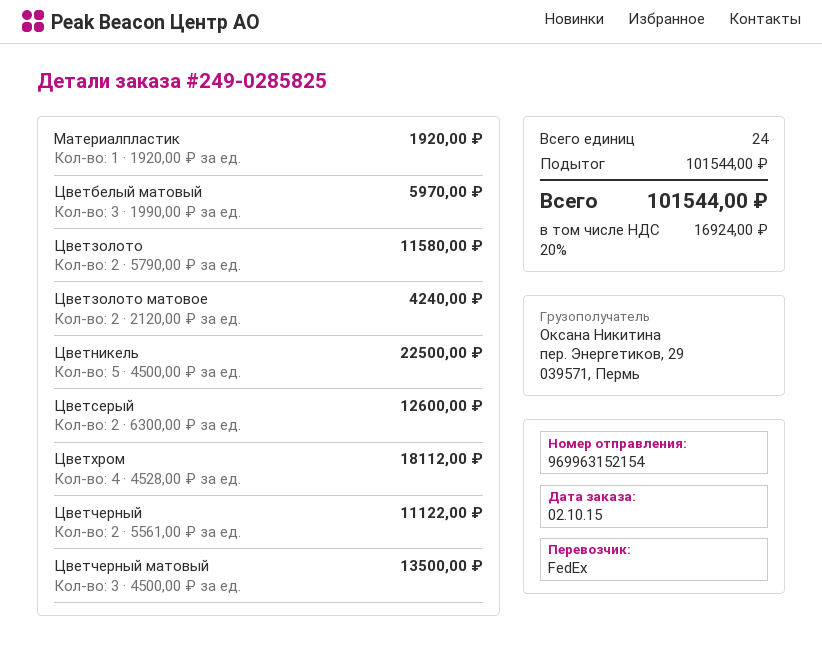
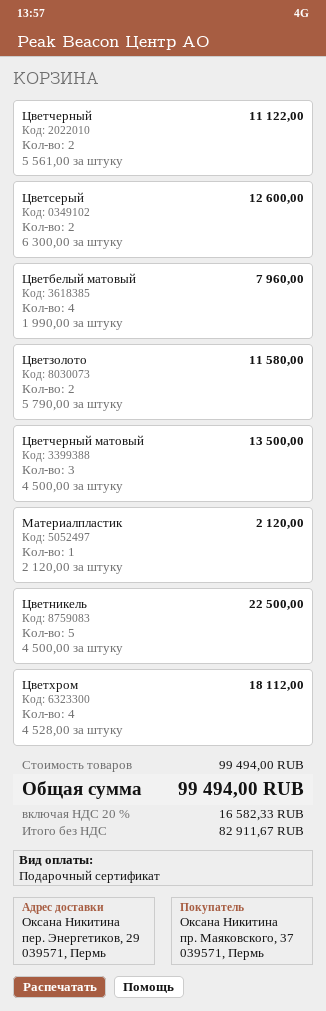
Материалпластик: 1 x 1920.00 = 1920.00 -> 1 x 2120.00 = 2120.00
Цветбелый матовый: 3 x 1990.00 = 5970.00 -> 4 x 1990.00 = 7960.00
Цветзолото матовое: 2 x 2120.00 = 4240.00 -> none
subtotal: 101544.00 -> 99494.00
tax: 20% = 16924.00 -> 20% = 16582.33
total: 101544.00 -> 99494.00

